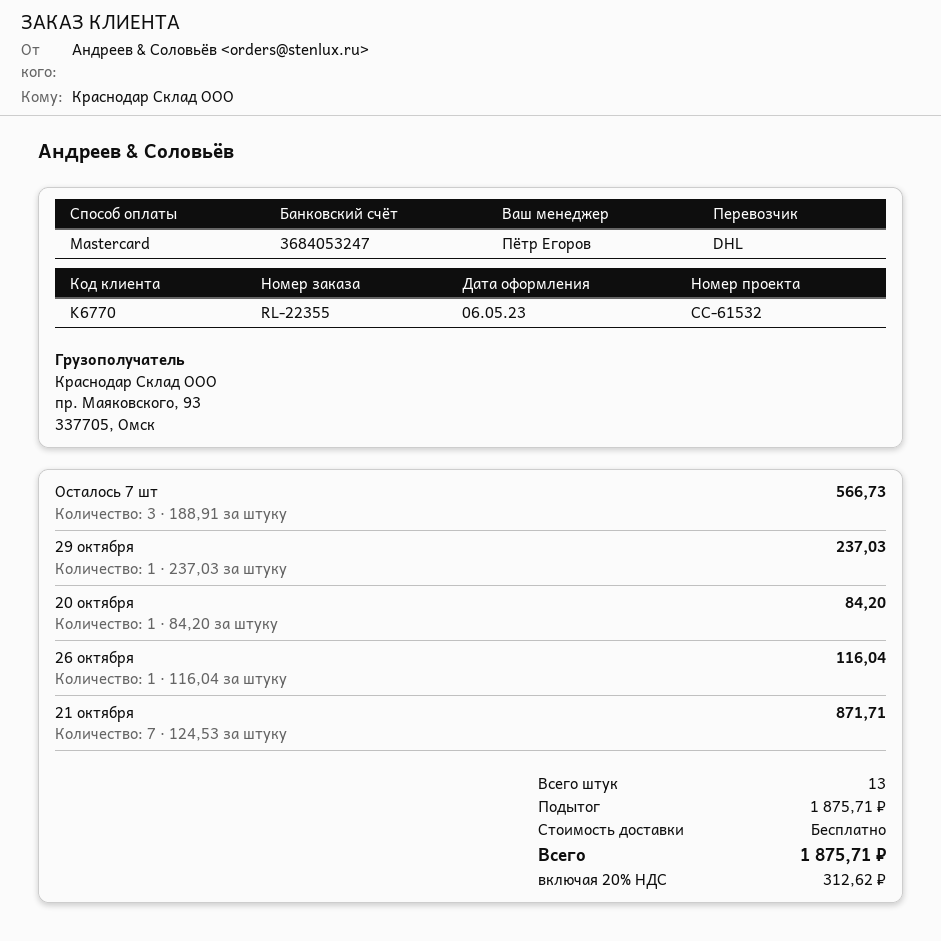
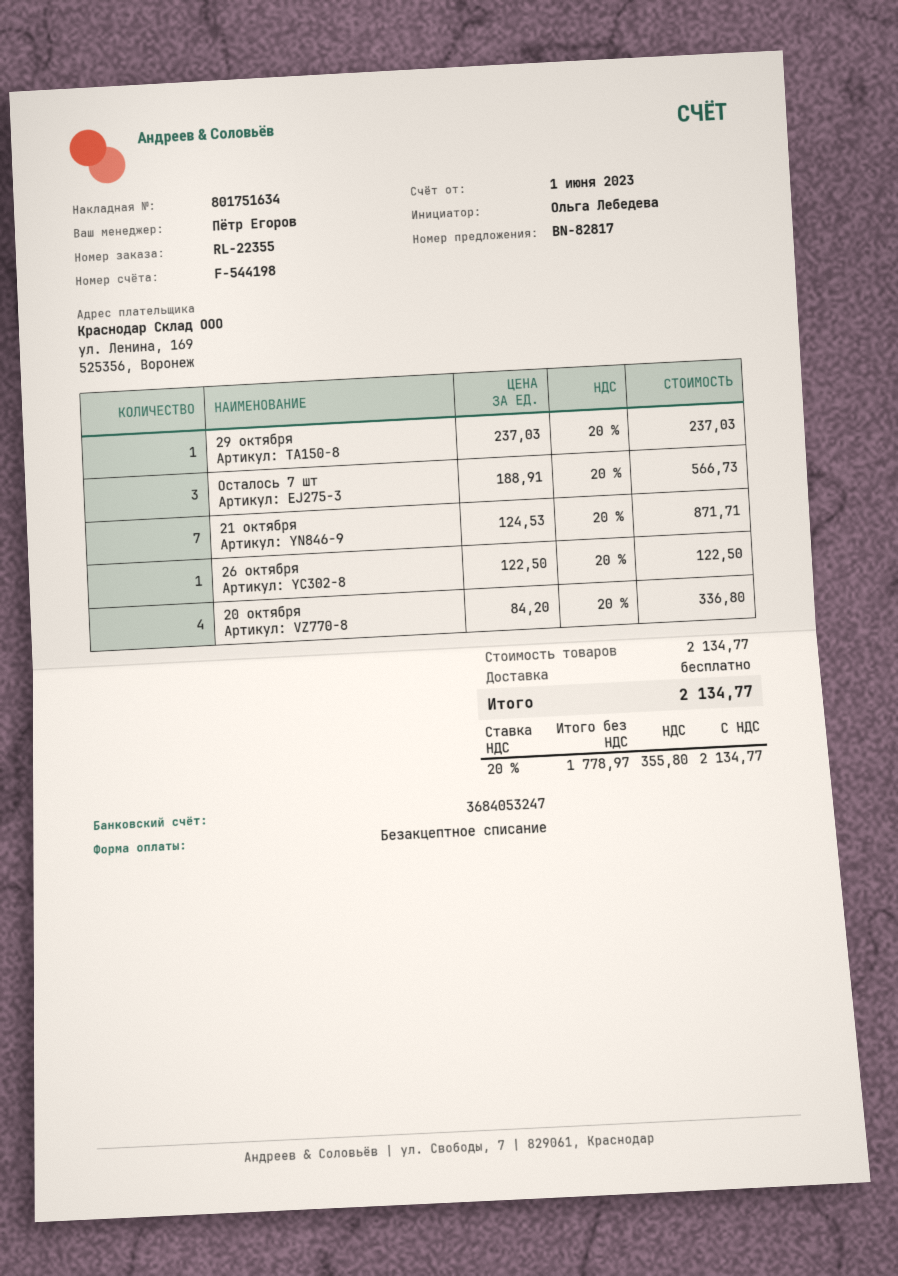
payment method: Mastercard -> direct debit
20 октября: 1 x 84.20 = 84.20 -> 4 x 84.20 = 336.80
26 октября: 1 x 116.04 = 116.04 -> 1 x 122.50 = 122.50
subtotal: 1875.71 -> 2134.77
tax: 20% = 312.62 -> 20% = 355.80
total: 1875.71 -> 2134.77

